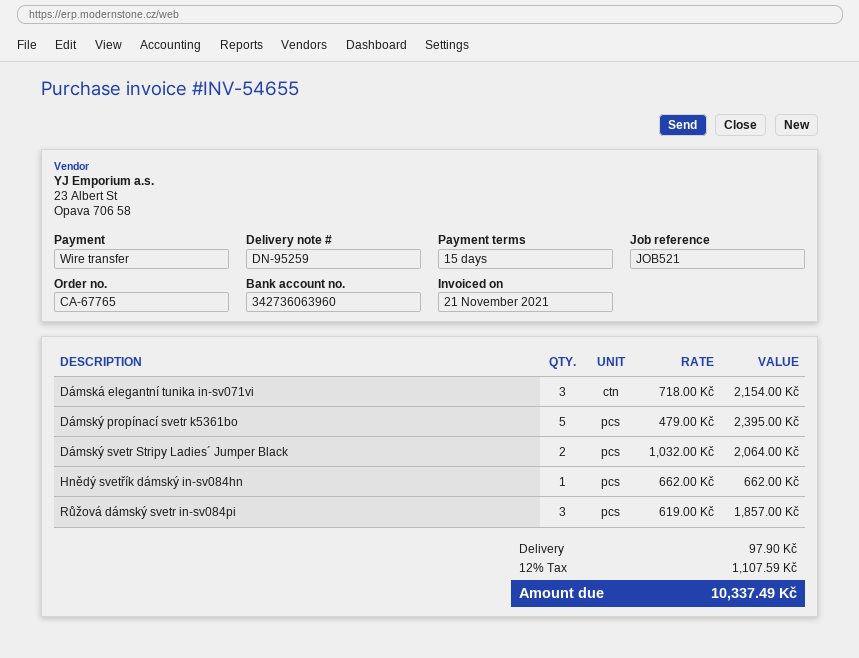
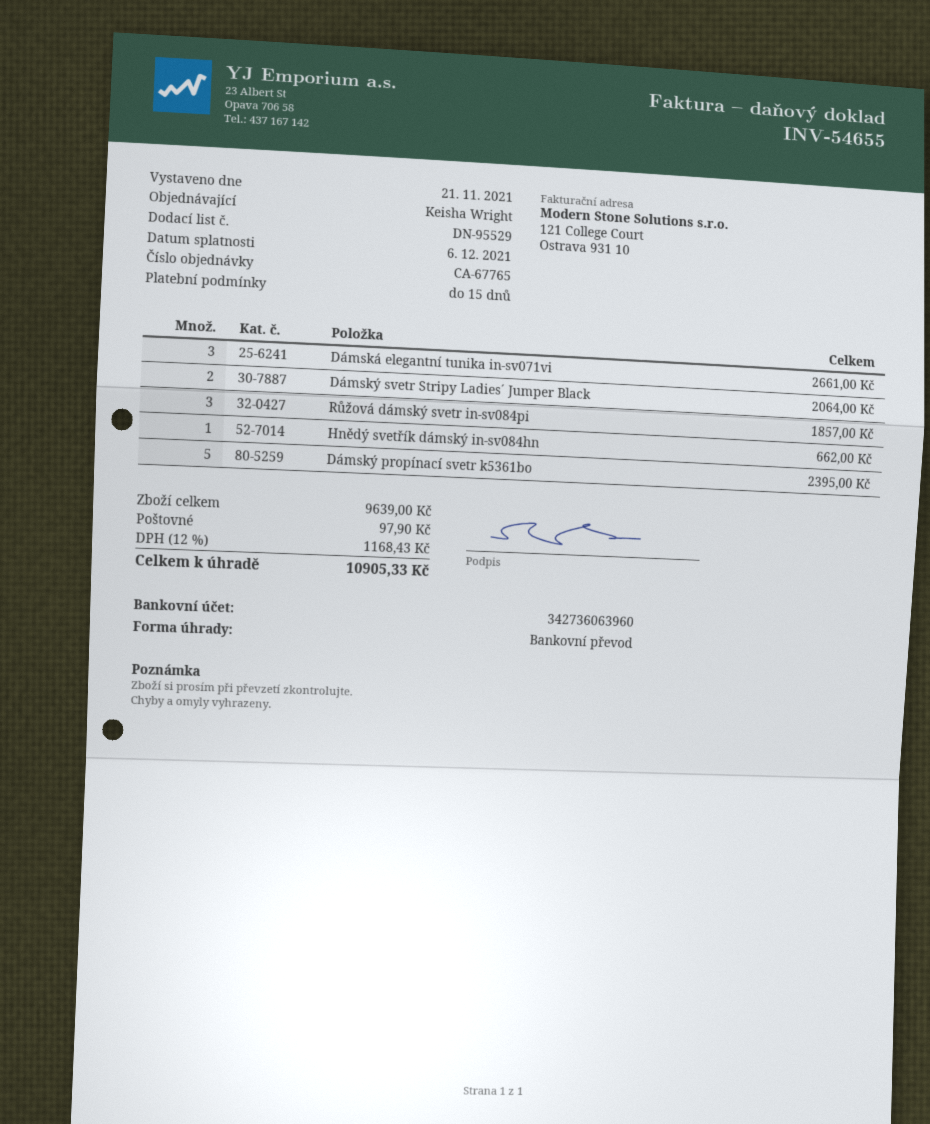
delivery note number: DN-95259 -> DN-95529
Dámská elegantní tunika in-sv071vi: 3 for 2154.00 -> 3 for 2661.00
tax: 12% = 1107.59 -> 12% = 1168.43
total: 10337.49 -> 10905.33

